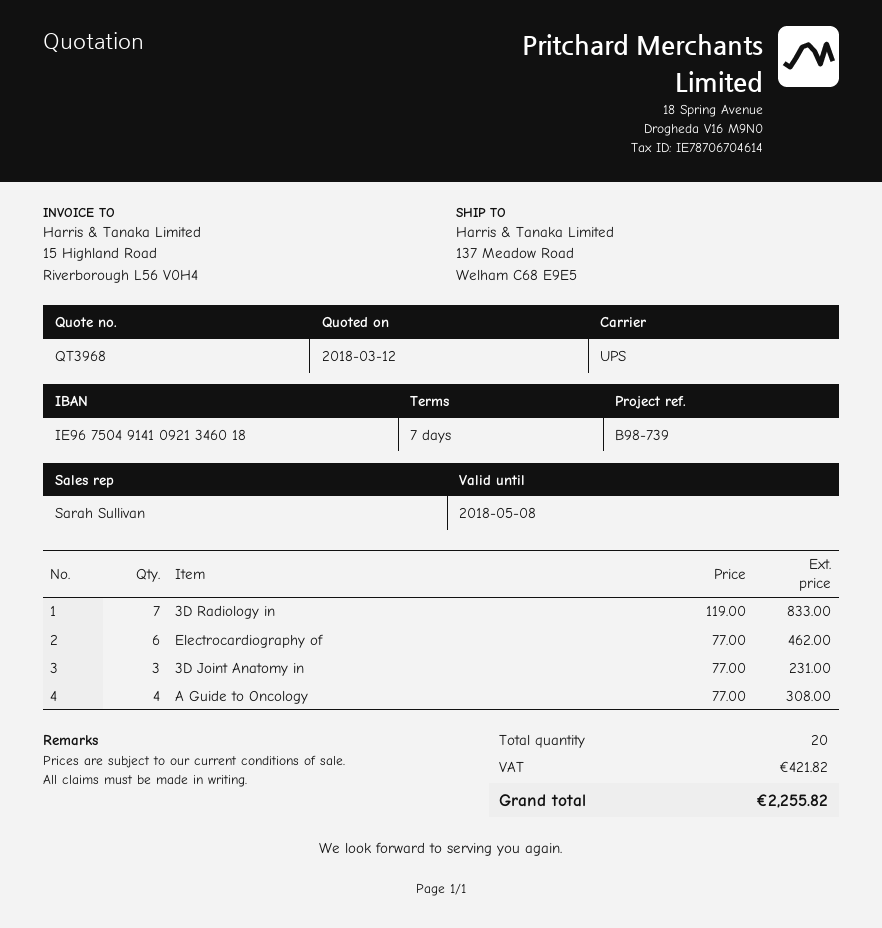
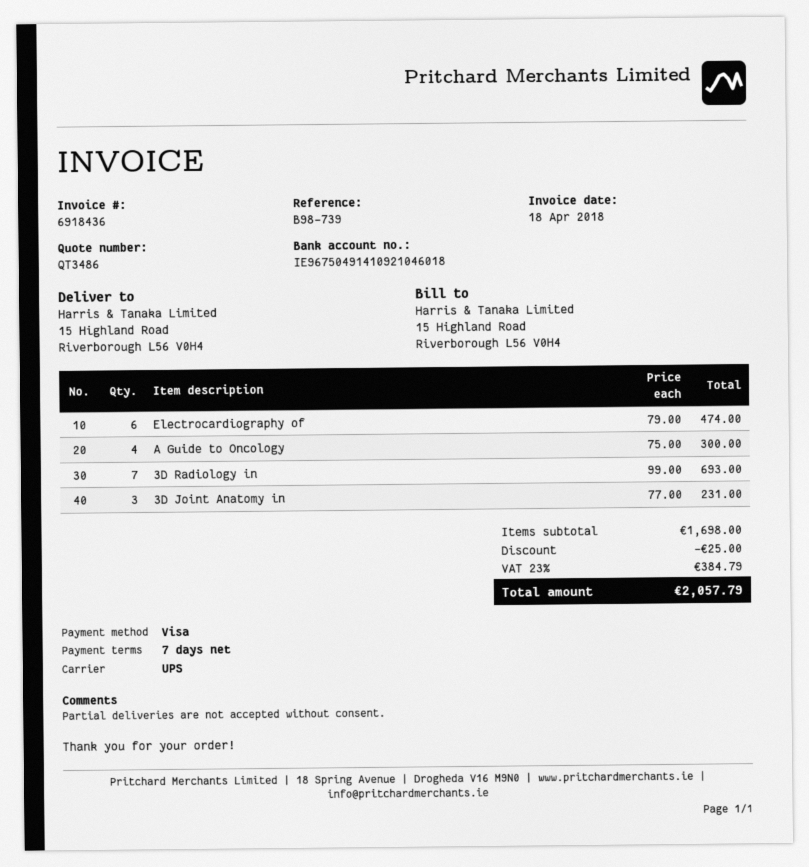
quote number: QT3968 -> QT3486
bank account: IE96750491410921346018 -> IE96750491410921046018
ship to: 137 Meadow Road, Welham C68 E9E5 -> 15 Highland Road, Riverborough L56 V0H4
3D Radiology in: 7 x 119.00 = 833.00 -> 7 x 99.00 = 693.00
Electrocardiography of: 6 x 77.00 = 462.00 -> 6 x 79.00 = 474.00
A Guide to Oncology: 4 x 77.00 = 308.00 -> 4 x 75.00 = 300.00
discount: none -> 25.00
tax: 421.82 -> 384.79
total: 2255.82 -> 2057.79

